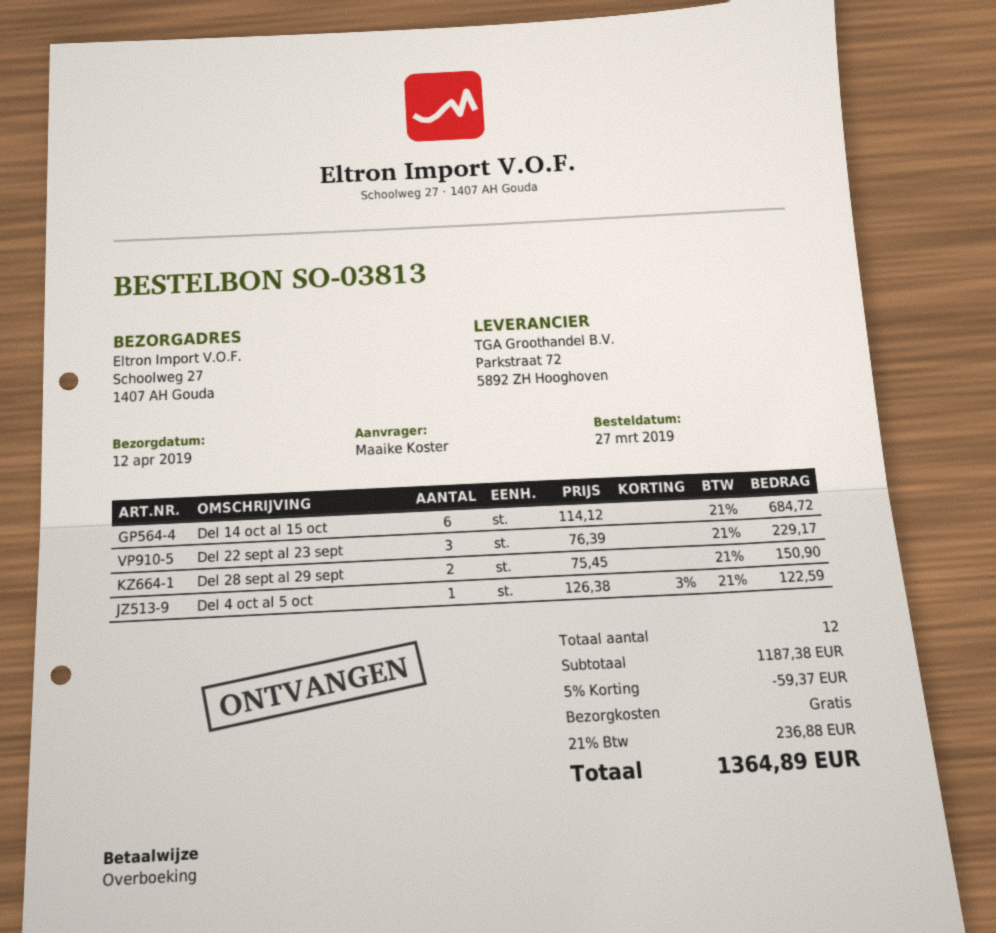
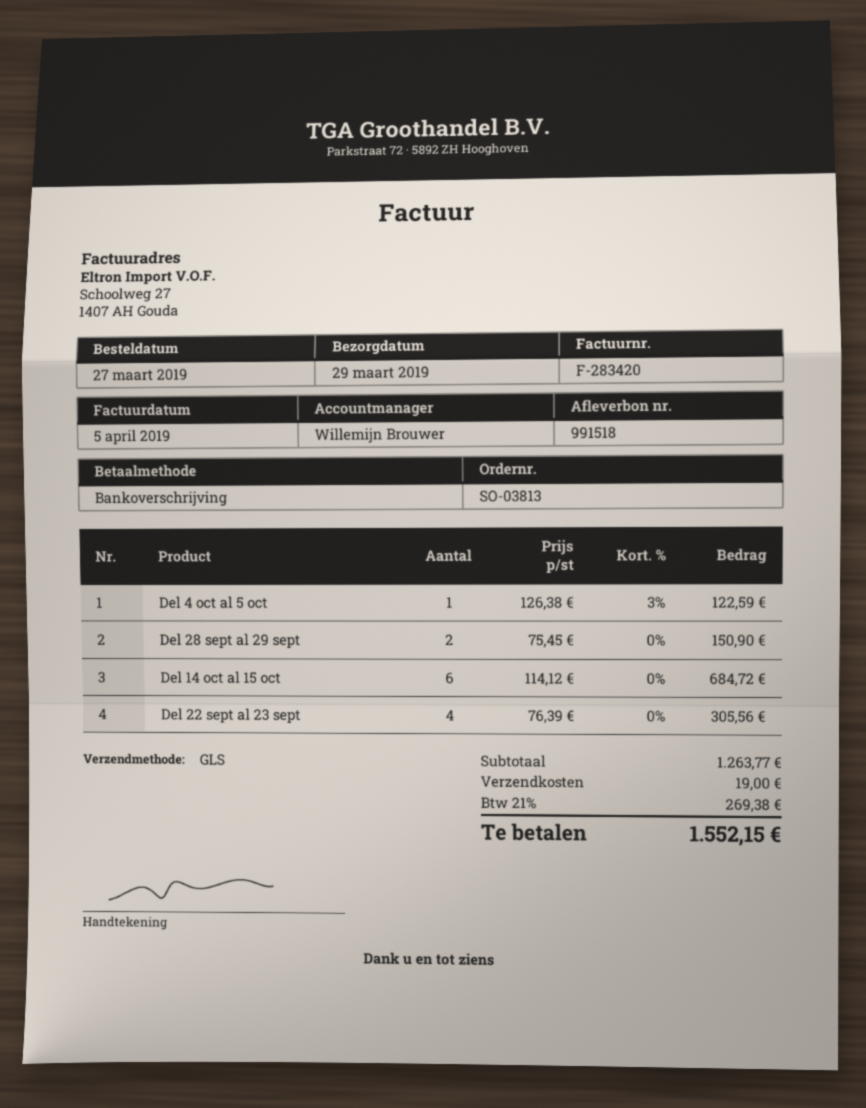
delivery date: 2019-04-12 -> 2019-03-29
Del 22 sept al 23 sept: 3 x 76.39 = 229.17 -> 4 x 76.39 = 305.56
subtotal: 1187.38 -> 1263.77
discount: 5% = 59.37 -> none
shipping: 0.00 -> 19.00
tax: 21% = 236.88 -> 21% = 269.38
total: 1364.89 -> 1552.15

